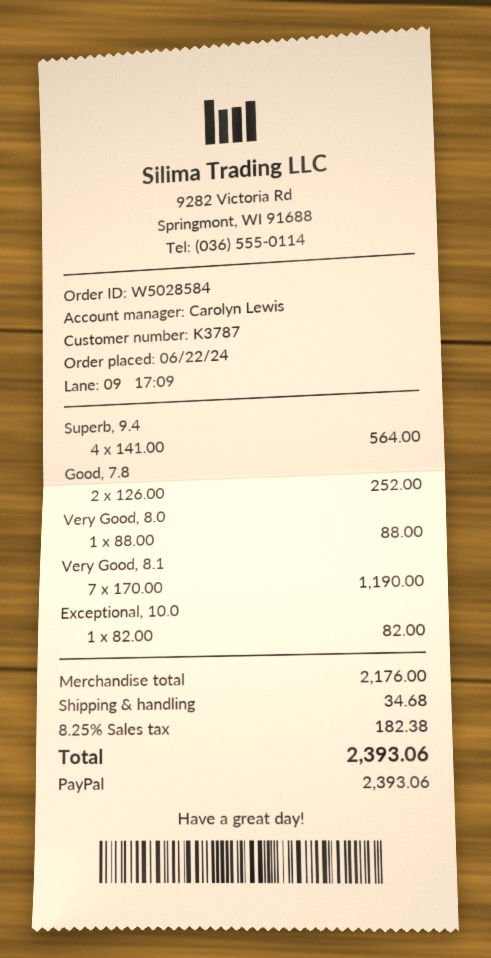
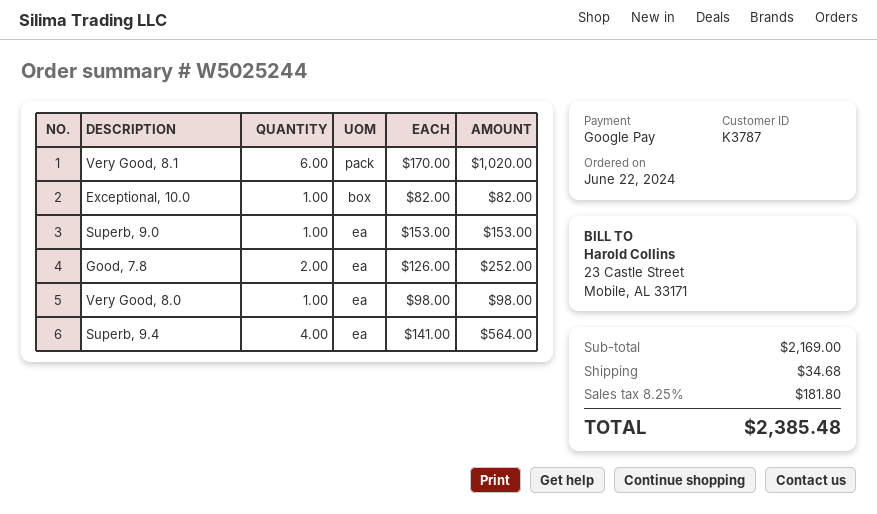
order number: W5028584 -> W5025244
payment method: PayPal -> Google Pay
Very Good, 8.0: 1 x 88.00 = 88.00 -> 1 x 98.00 = 98.00
Very Good, 8.1: 7 x 170.00 = 1190.00 -> 6 x 170.00 = 1020.00
Superb, 9.0: none -> 1 x 153.00 = 153.00
subtotal: 2176.00 -> 2169.00
tax: 8.25% = 182.38 -> 8.25% = 181.80
total: 2393.06 -> 2385.48

